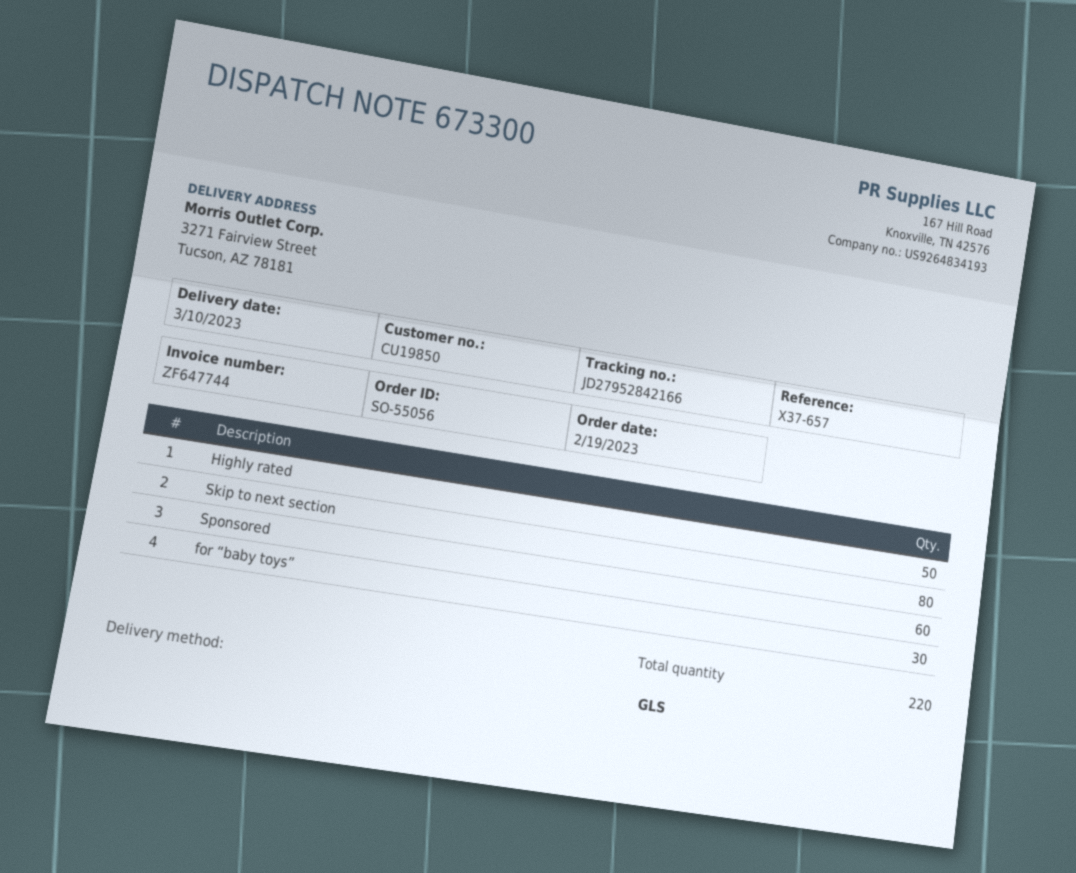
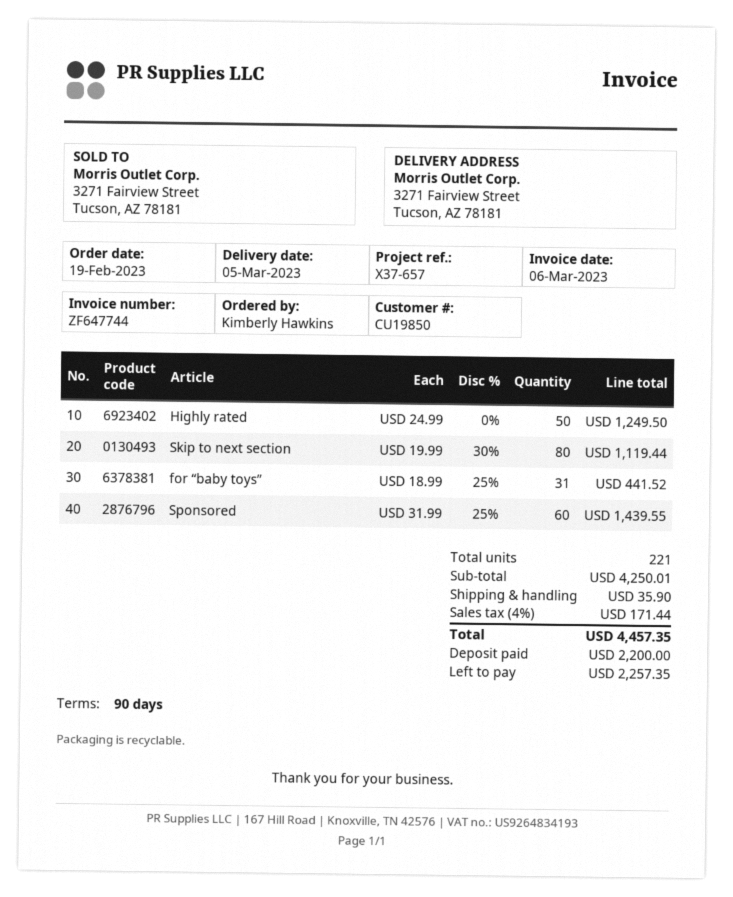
delivery date: 2023-03-10 -> 2023-03-05
for “baby toys”: 30 -> 31
total quantity: 220 -> 221

